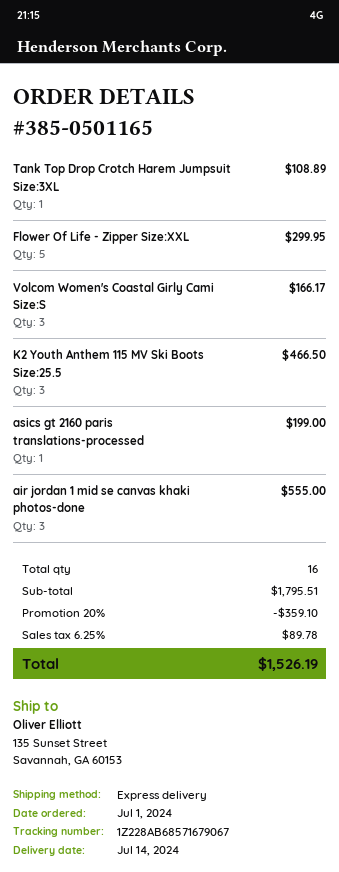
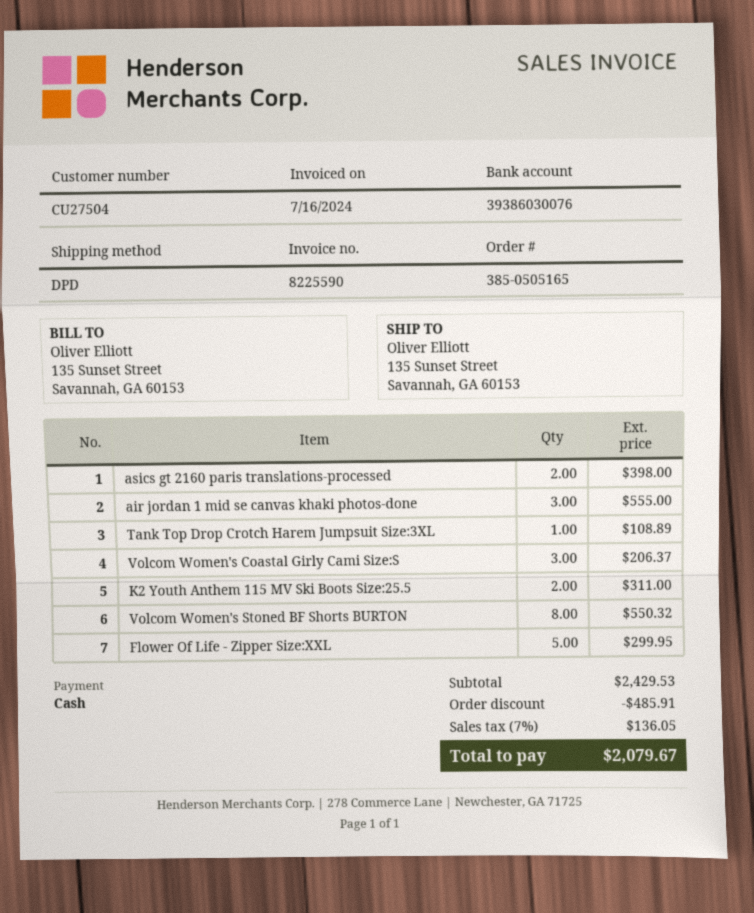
order number: 385-0501165 -> 385-0505165
shipping method: express -> DPD
Volcom Women's Coastal Girly Cami Size:S: 3 for 166.17 -> 3 for 206.37
K2 Youth Anthem 115 MV Ski Boots Size:25.5: 3 for 466.50 -> 2 for 311.00
asics gt 2160 paris translations-processed: 1 for 199.00 -> 2 for 398.00
Volcom Women's Stoned BF Shorts BURTON: none -> 8 for 550.32
subtotal: 1795.51 -> 2429.53
discount: 359.10 -> 485.91
tax: 6.25% = 89.78 -> 7% = 136.05
total: 1526.19 -> 2079.67

